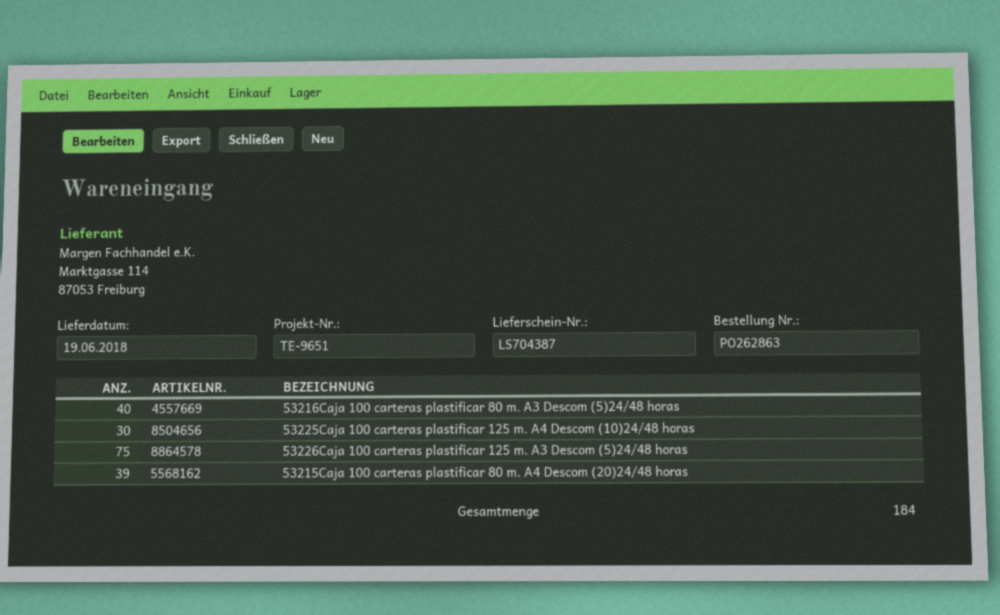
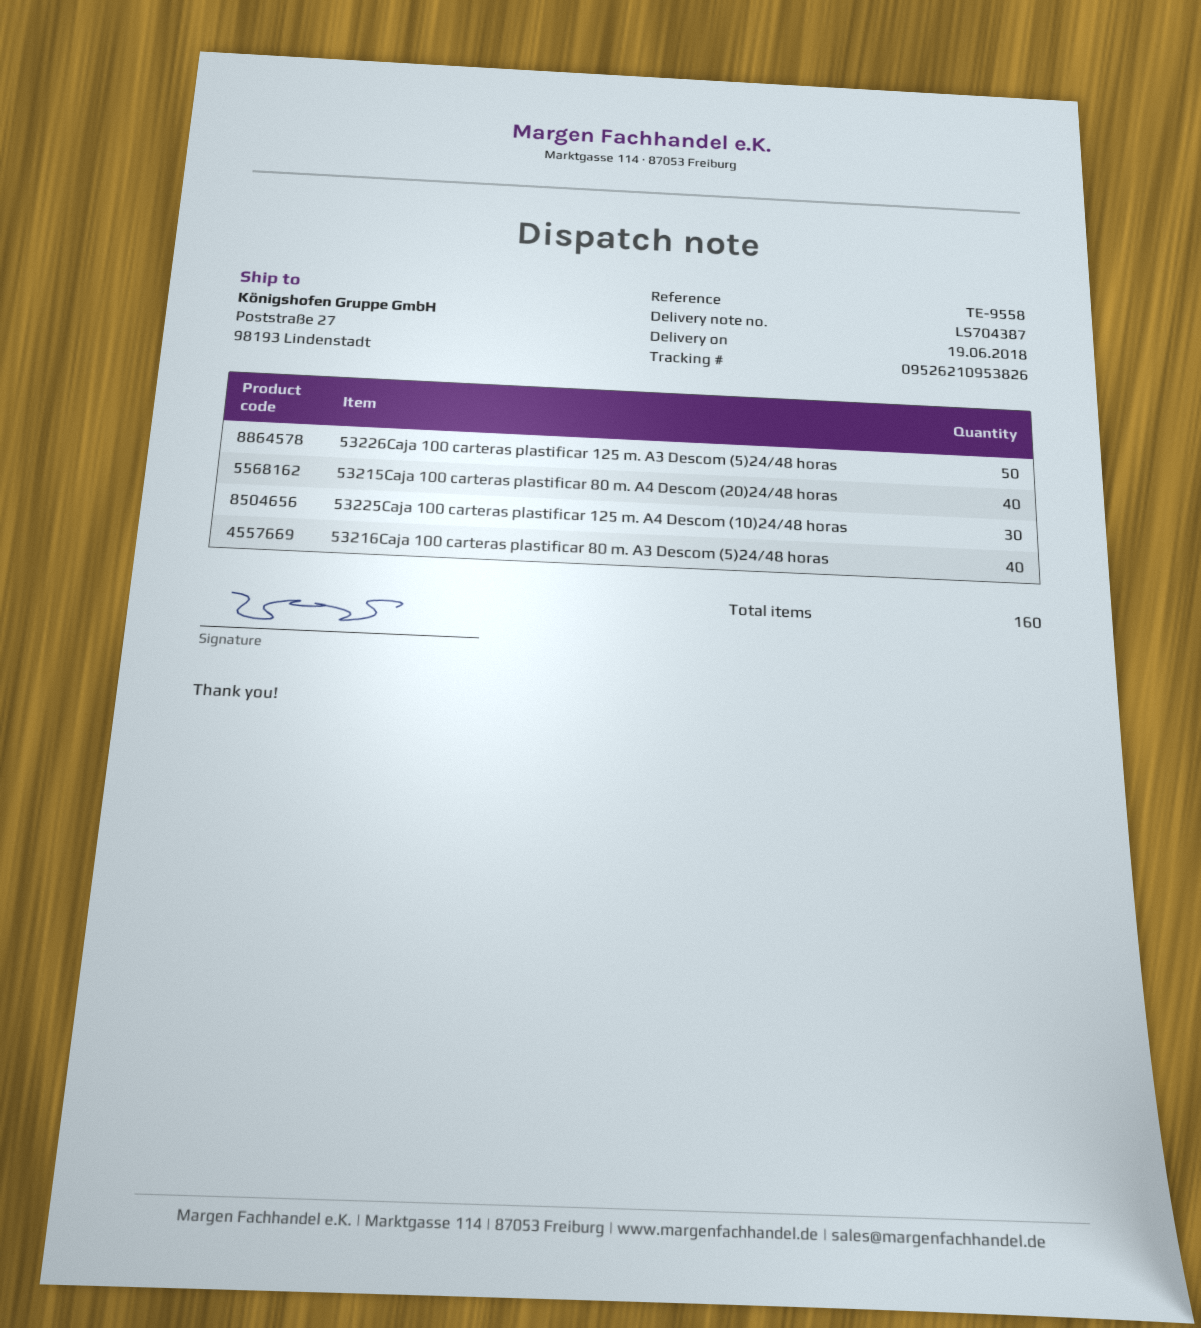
reference: TE-9651 -> TE-9558
53226Caja 100 carteras plastificar 125 m. A3 Descom (5)24/48 horas: 75 -> 50
53215Caja 100 carteras plastificar 80 m. A4 Descom (20)24/48 horas: 39 -> 40
total quantity: 184 -> 160

